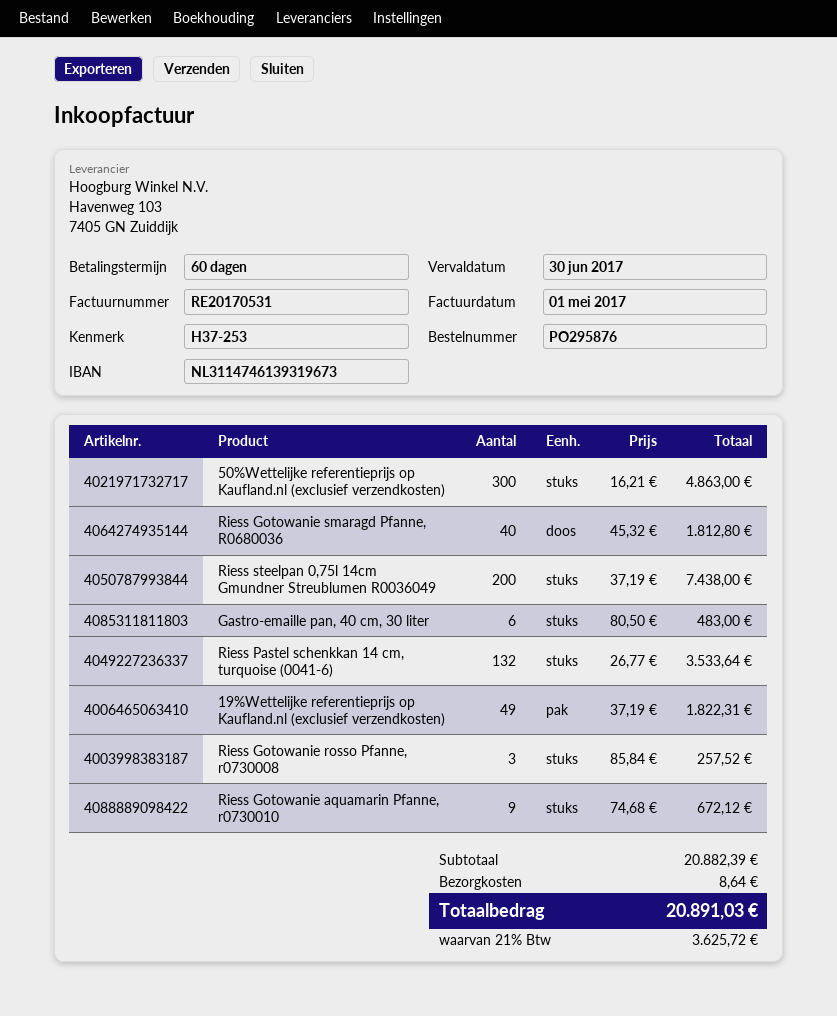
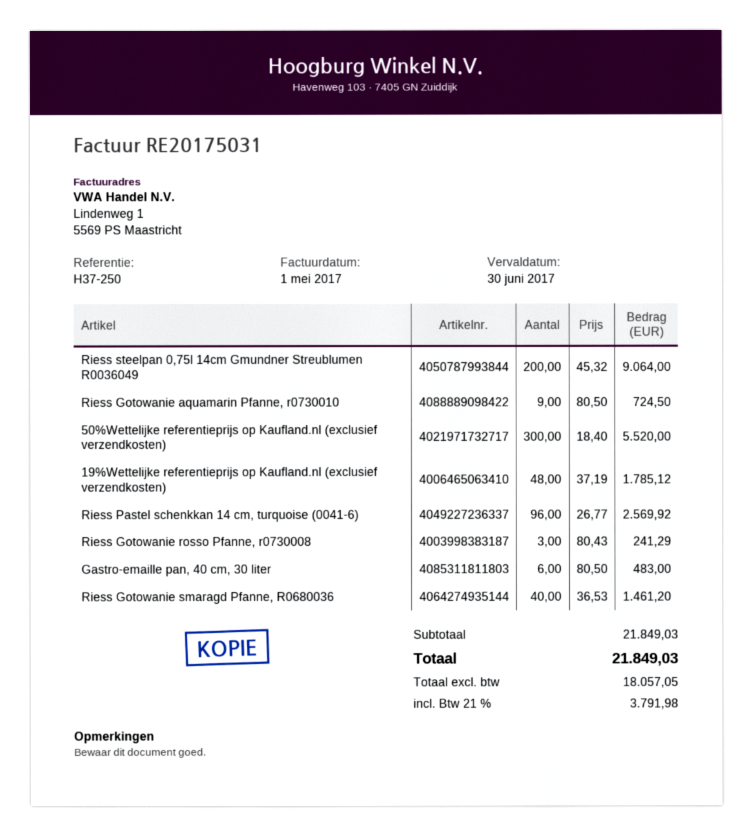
invoice number: RE20170531 -> RE20175031
reference: H37-253 -> H37-250
50%Wettelijke referentieprijs op Kaufland.nl (exclusief verzendkosten): 300 x 16.21 = 4863.00 -> 300 x 18.40 = 5520.00
Riess Gotowanie smaragd Pfanne, R0680036: 40 x 45.32 = 1812.80 -> 40 x 36.53 = 1461.20
Riess steelpan 0,75l 14cm Gmundner Streublumen R0036049: 200 x 37.19 = 7438.00 -> 200 x 45.32 = 9064.00
Riess Pastel schenkkan 14 cm, turquoise (0041-6): 132 x 26.77 = 3533.64 -> 96 x 26.77 = 2569.92
19%Wettelijke referentieprijs op Kaufland.nl (exclusief verzendkosten): 49 x 37.19 = 1822.31 -> 48 x 37.19 = 1785.12
Riess Gotowanie rosso Pfanne, r0730008: 3 x 85.84 = 257.52 -> 3 x 80.43 = 241.29
Riess Gotowanie aquamarin Pfanne, r0730010: 9 x 74.68 = 672.12 -> 9 x 80.50 = 724.50
subtotal: 20882.39 -> 21849.03
shipping: 8.64 -> none
tax: 21% = 3625.72 -> 21% = 3791.98
total: 20891.03 -> 21849.03

